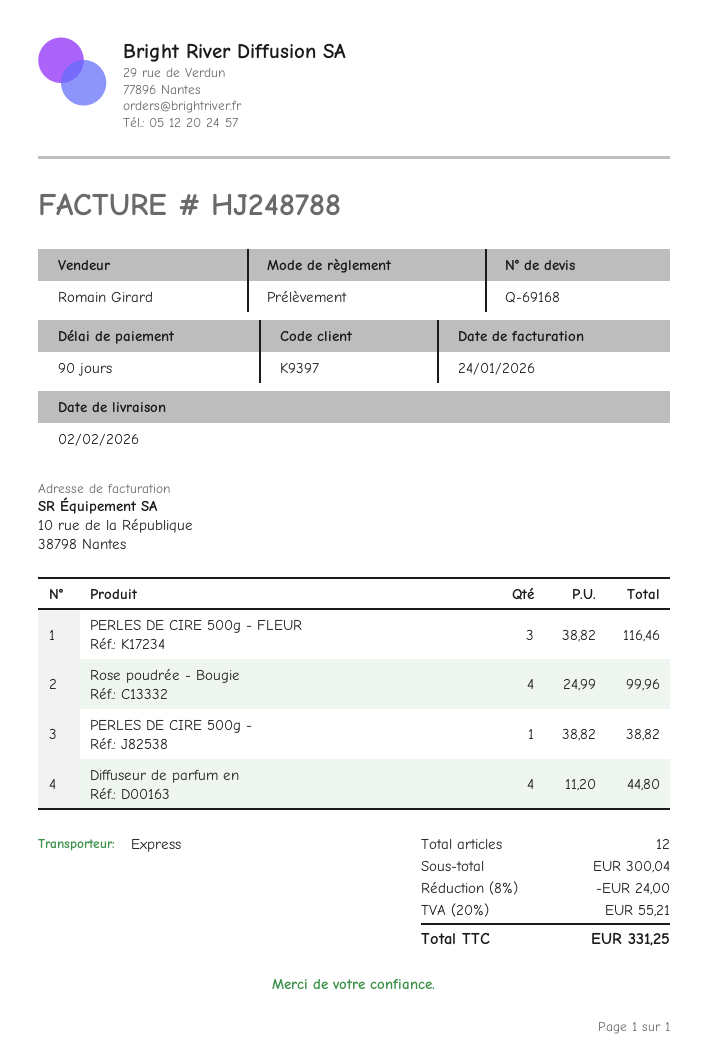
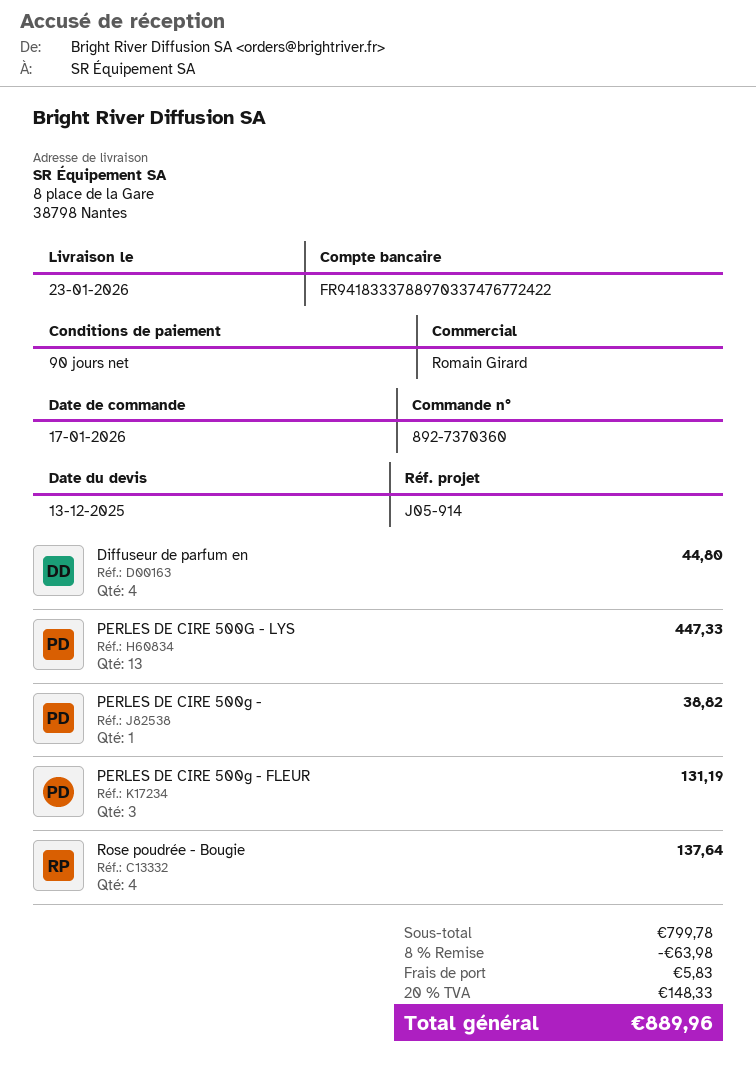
delivery date: 2026-02-02 -> 2026-01-23
PERLES DE CIRE 500g - FLEUR: 3 for 116.46 -> 3 for 131.19
Rose poudrée - Bougie: 4 for 99.96 -> 4 for 137.64
PERLES DE CIRE 500G - LYS: none -> 13 for 447.33
subtotal: 300.04 -> 799.78
discount: 8% = 24.00 -> 8% = 63.98
shipping: none -> 5.83
tax: 20% = 55.21 -> 20% = 148.33
total: 331.25 -> 889.96

